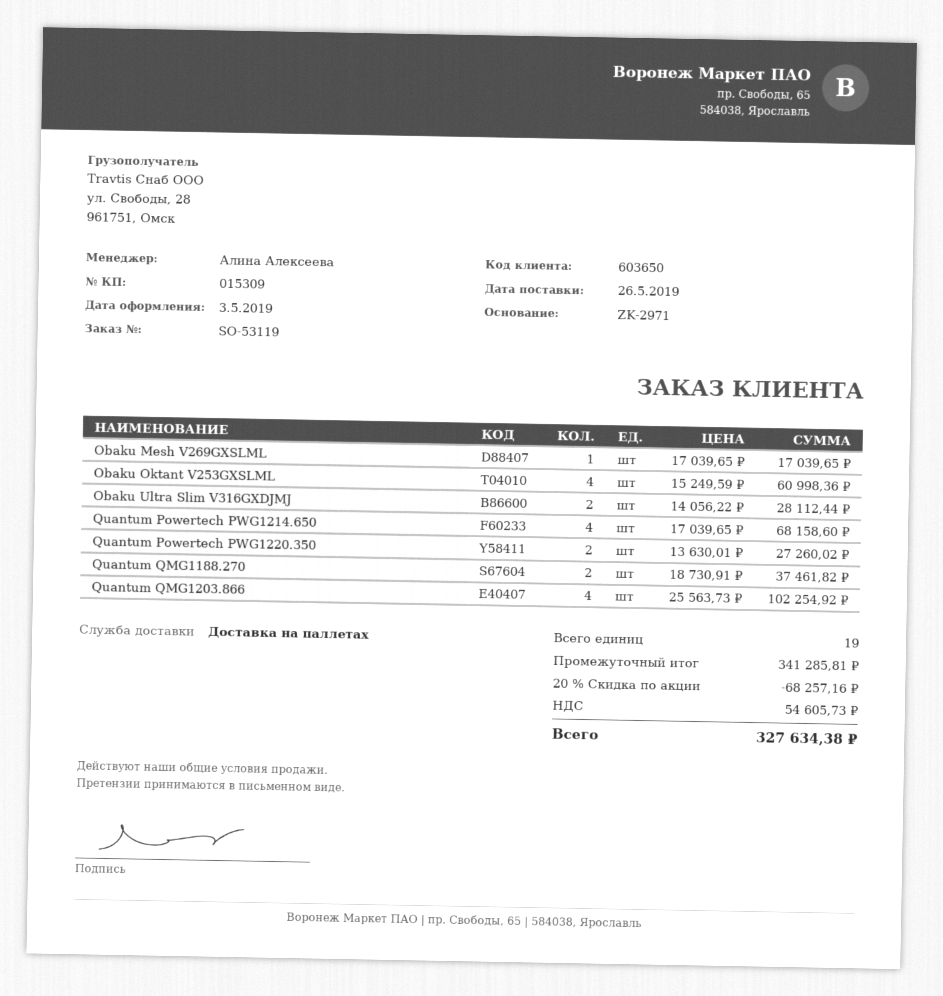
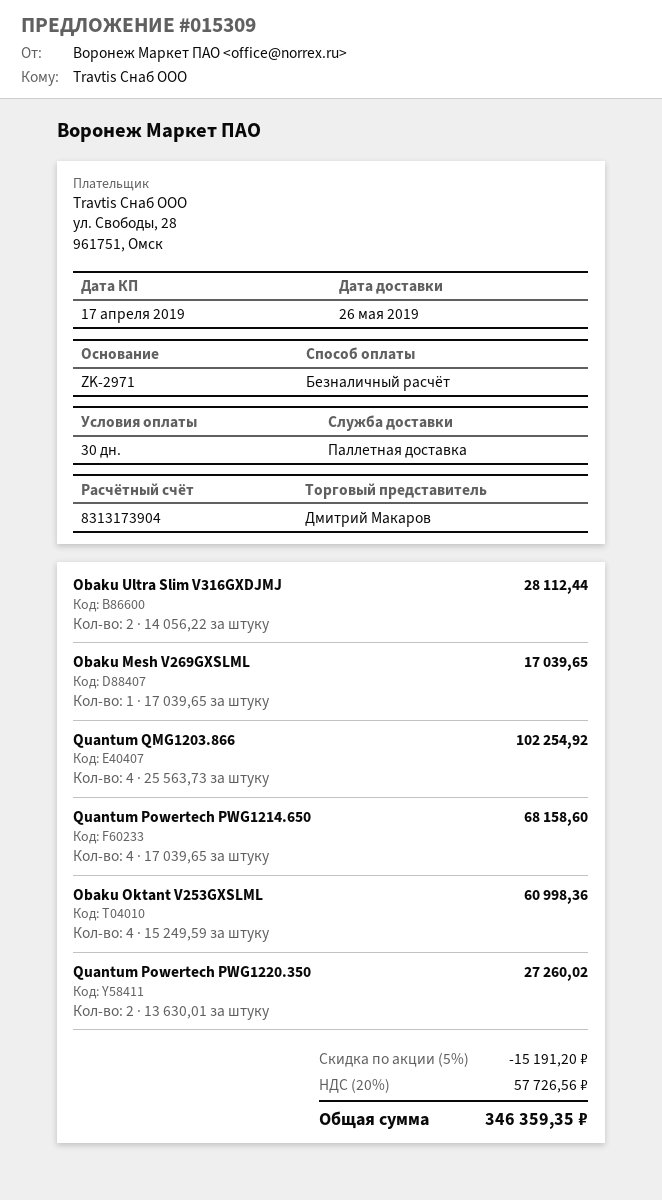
sales rep: Алина Алексеева -> Дмитрий Макаров
Quantum QMG1188.270: 2 x 18730.91 = 37461.82 -> none
discount: 20% = 68257.16 -> 5% = 15191.20
tax: 54605.73 -> 57726.56
total: 327634.38 -> 346359.35

